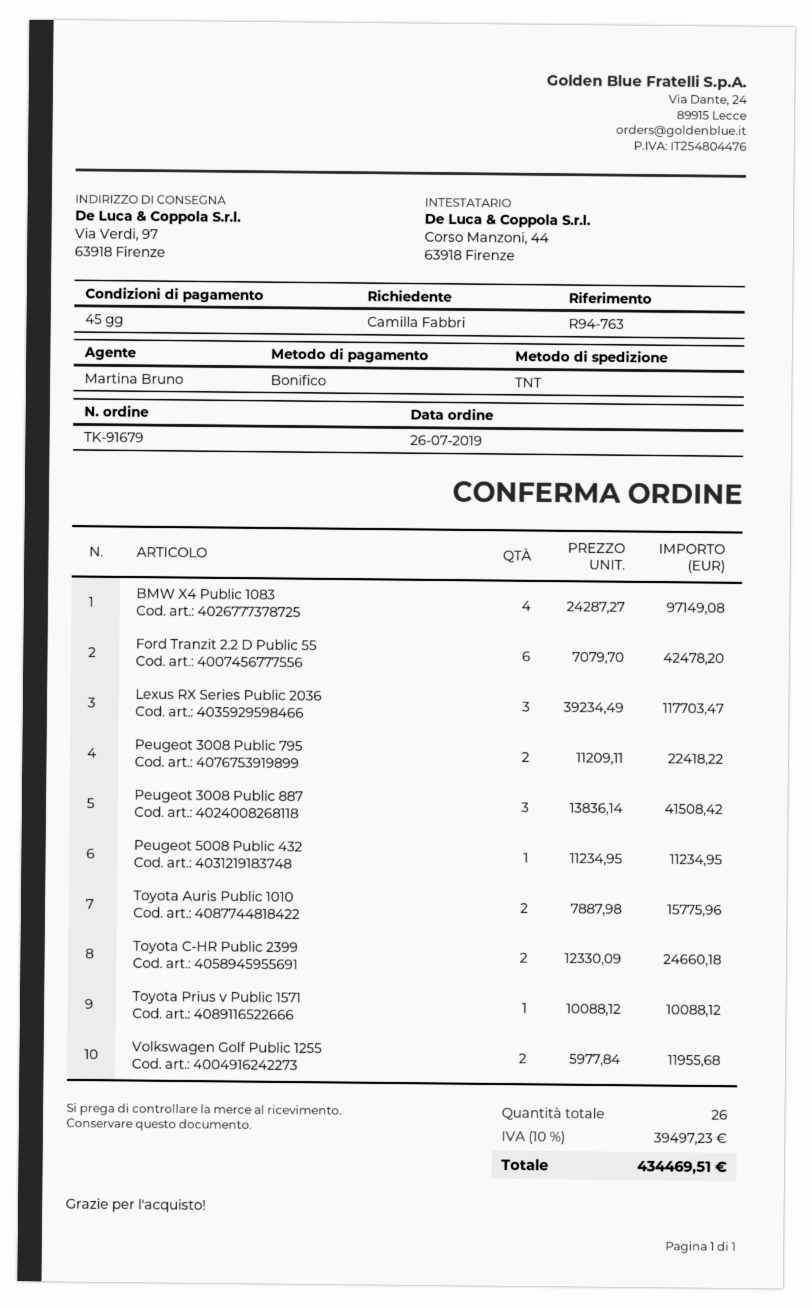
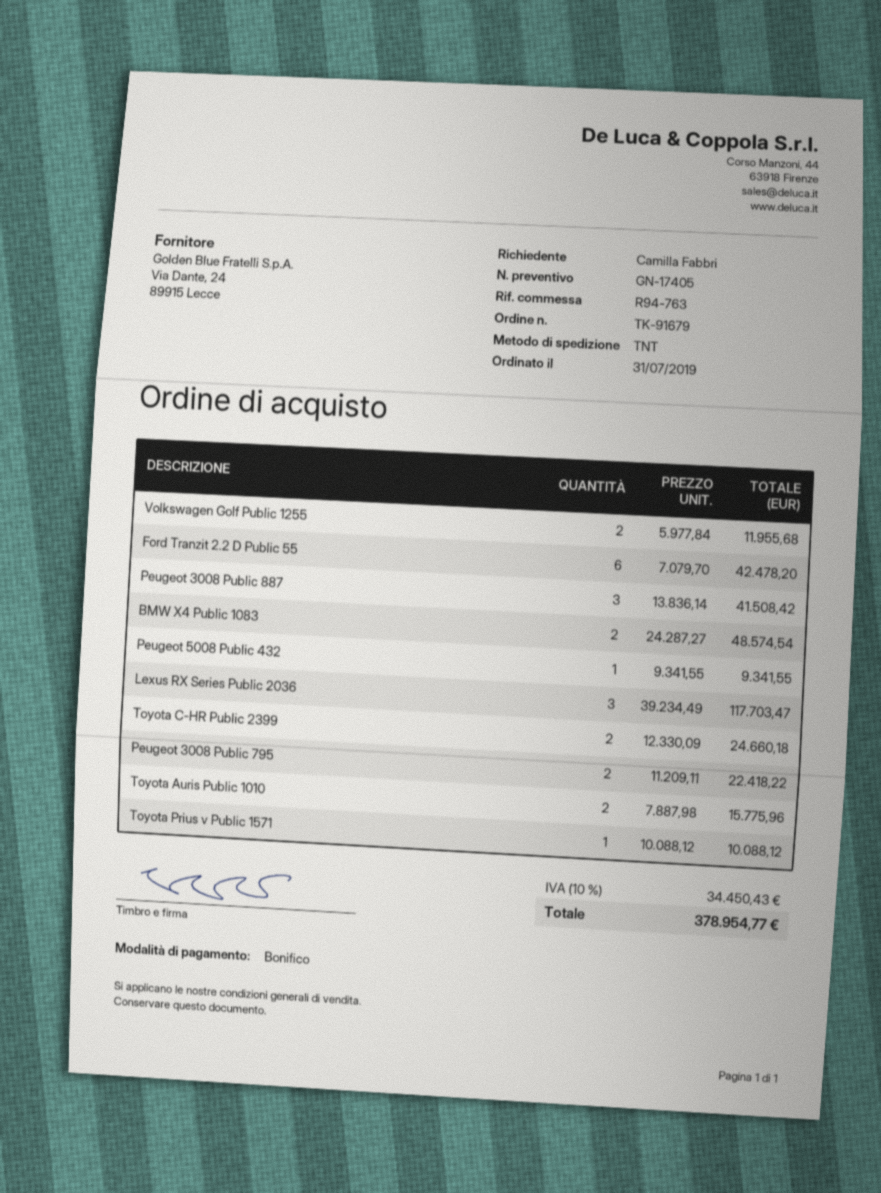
order date: 2019-07-26 -> 2019-07-31
BMW X4 Public 1083: 4 x 24287.27 = 97149.08 -> 2 x 24287.27 = 48574.54
Peugeot 5008 Public 432: 1 x 11234.95 = 11234.95 -> 1 x 9341.55 = 9341.55
tax: 10% = 39497.23 -> 10% = 34450.43
total: 434469.51 -> 378954.77

